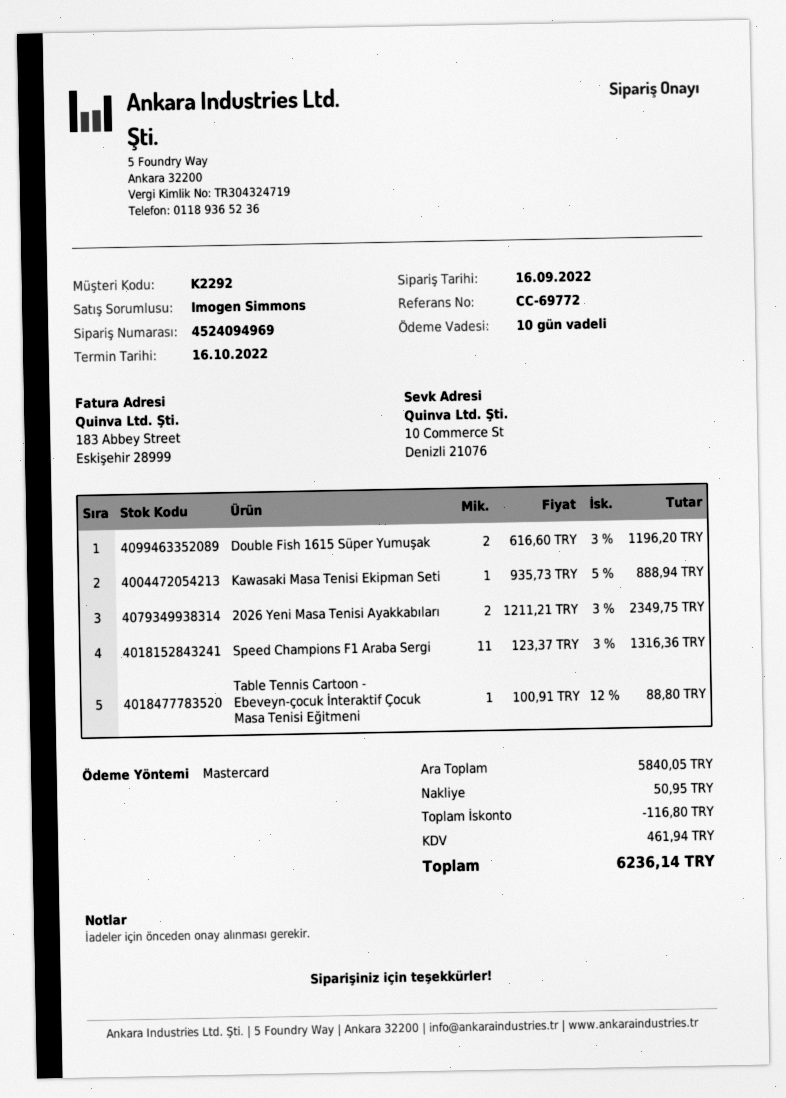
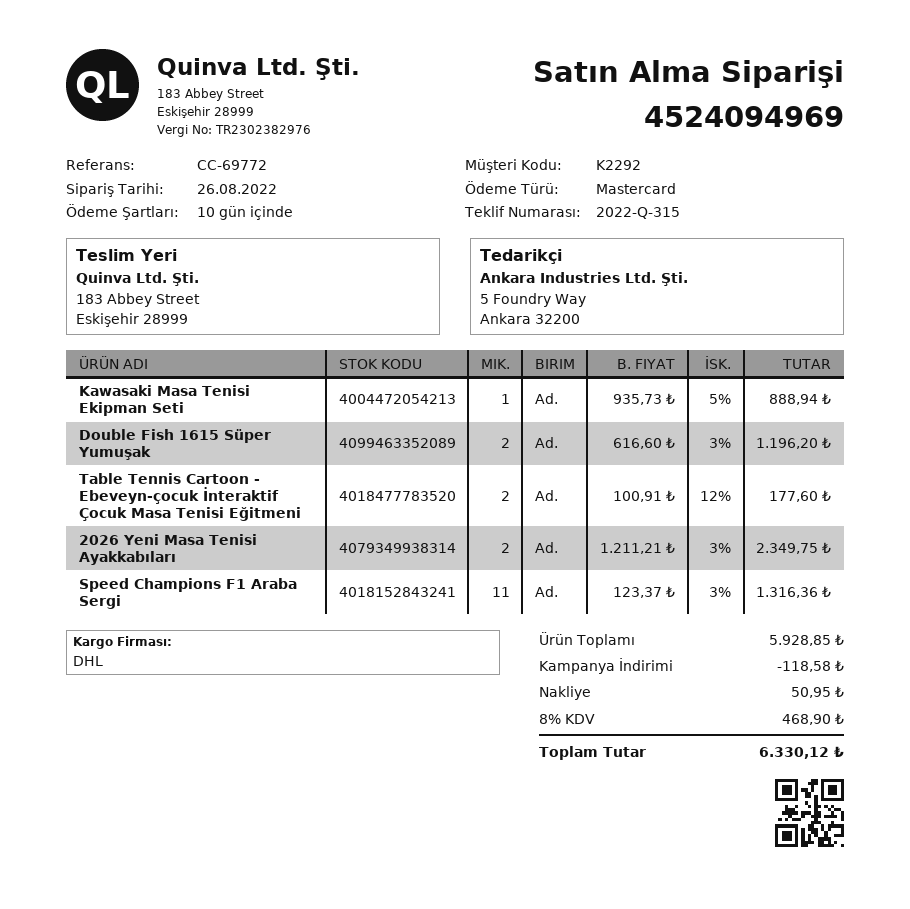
order date: 2022-09-16 -> 2022-08-26
ship to: 10 Commerce St, Denizli 21076 -> 183 Abbey Street, Eskişehir 28999
Table Tennis Cartoon - Ebeveyn-çocuk İnteraktif Çocuk Masa Tenisi Eğitmeni: 1 x 100.91 - 12% = 88.80 -> 2 x 100.91 - 12% = 177.60
subtotal: 5840.05 -> 5928.85
discount: 116.80 -> 118.58
tax: 461.94 -> 468.90
total: 6236.14 -> 6330.12

